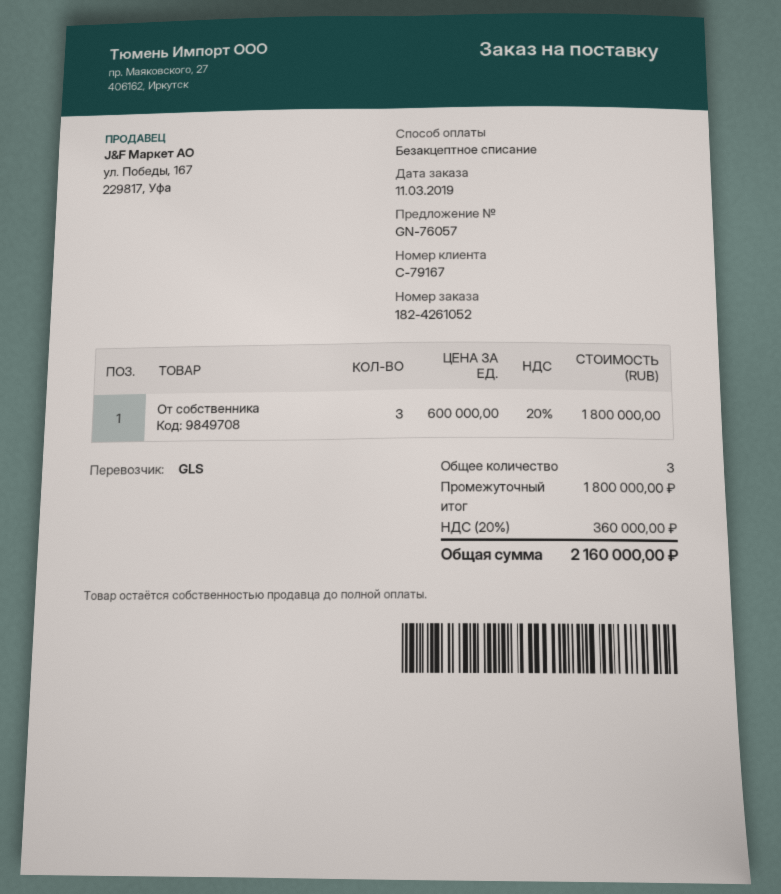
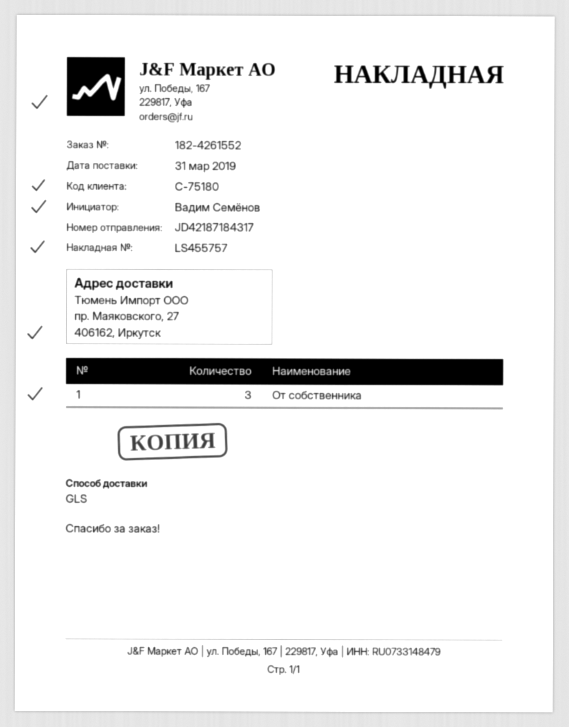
order number: 182-4261052 -> 182-4261552
customer number: C-79167 -> C-75180

